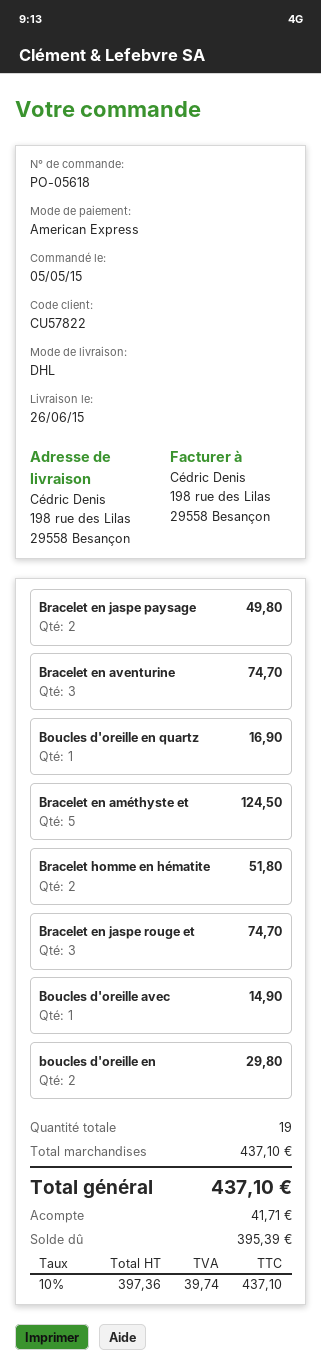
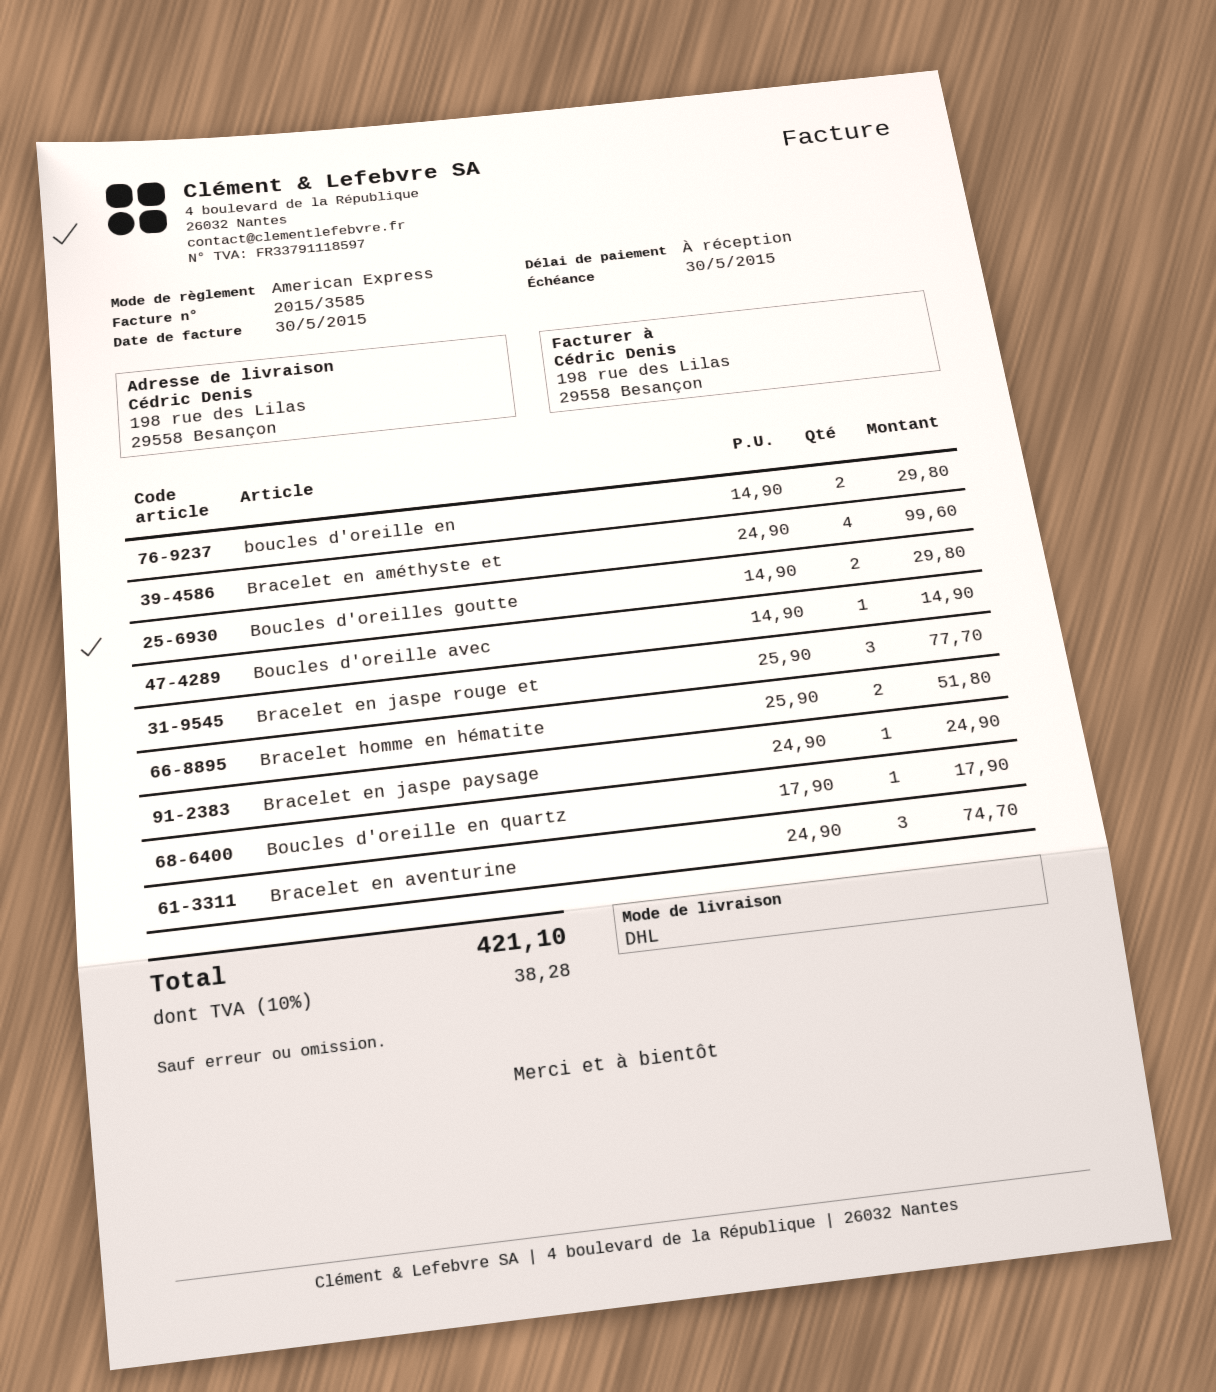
Bracelet en jaspe paysage: 2 for 49.80 -> 1 for 24.90
Boucles d'oreille en quartz: 1 for 16.90 -> 1 for 17.90
Bracelet en améthyste et: 5 for 124.50 -> 4 for 99.60
Bracelet en jaspe rouge et: 3 for 74.70 -> 3 for 77.70
Boucles d'oreilles goutte: none -> 2 for 29.80
tax: 10% = 39.74 -> 10% = 38.28
total: 437.10 -> 421.10

